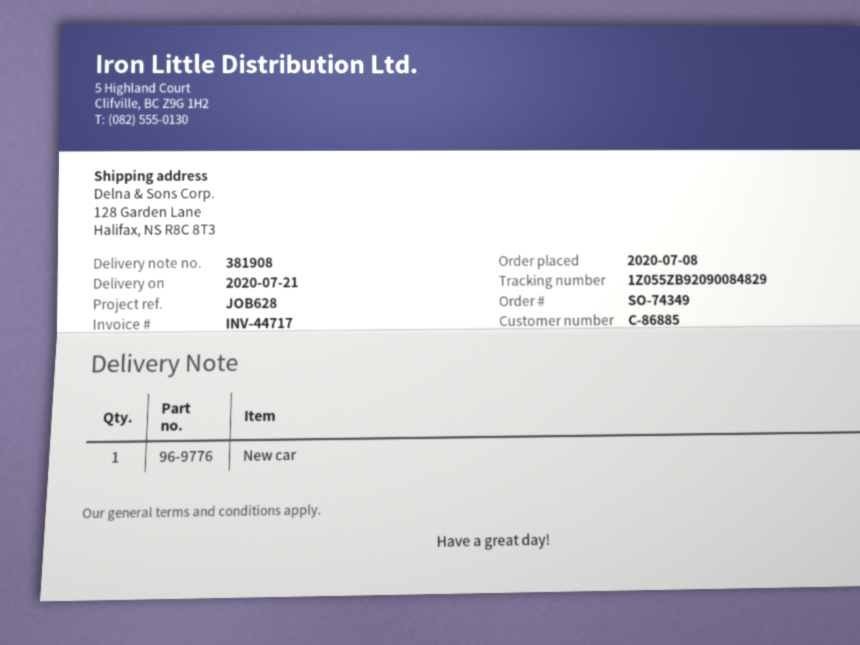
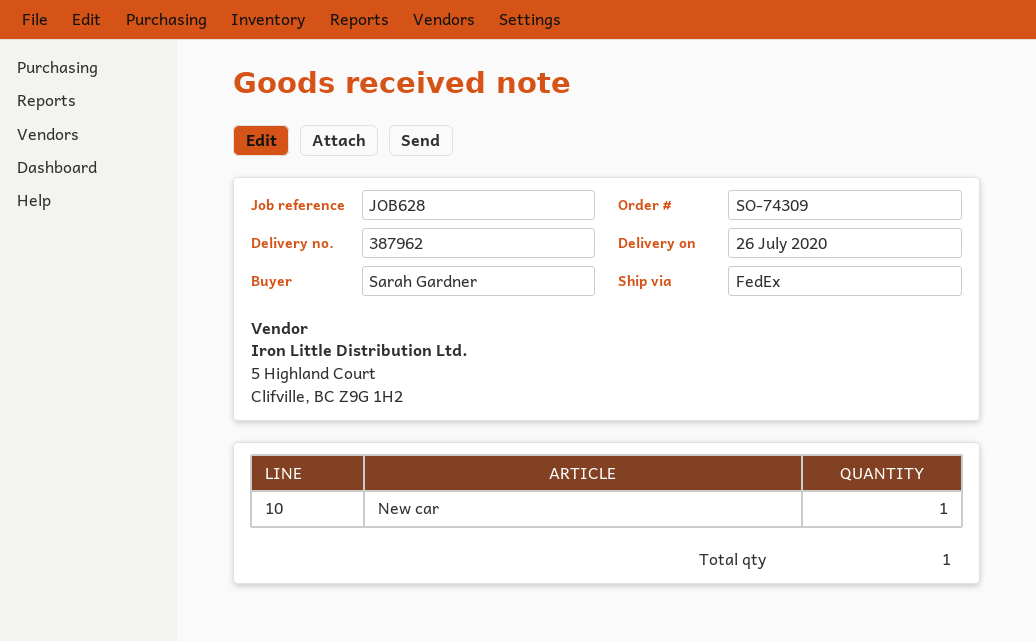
order number: SO-74349 -> SO-74309
delivery note number: 381908 -> 387962
delivery date: 2020-07-21 -> 2020-07-26

